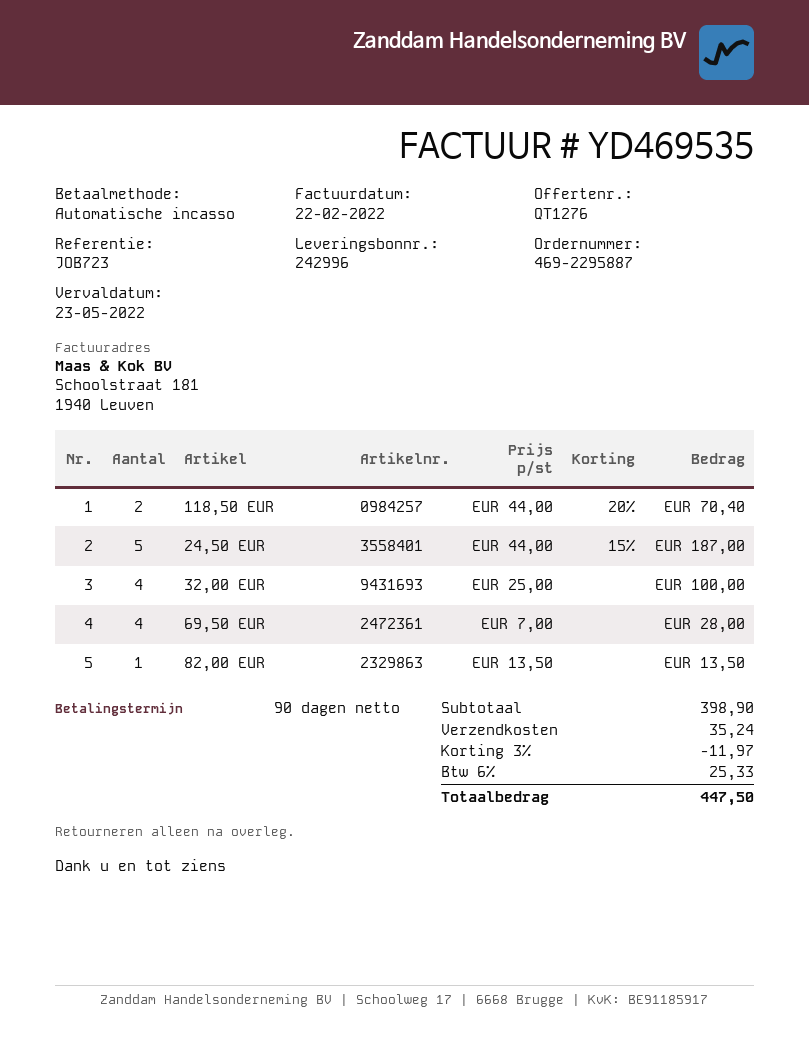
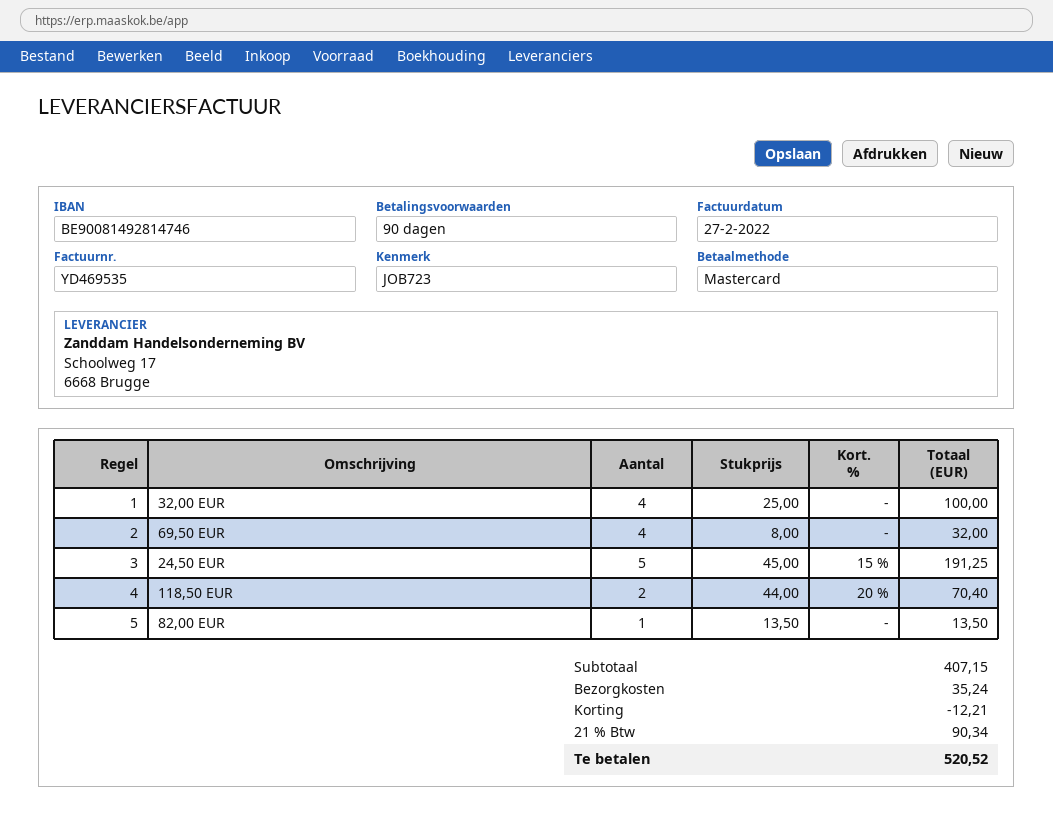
invoice date: 2022-02-22 -> 2022-02-27
payment method: direct debit -> Mastercard
24,50 EUR: 5 x 44.00 - 15% = 187.00 -> 5 x 45.00 - 15% = 191.25
69,50 EUR: 4 x 7.00 = 28.00 -> 4 x 8.00 = 32.00
subtotal: 398.90 -> 407.15
discount: 11.97 -> 12.21
tax: 6% = 25.33 -> 21% = 90.34
total: 447.50 -> 520.52

